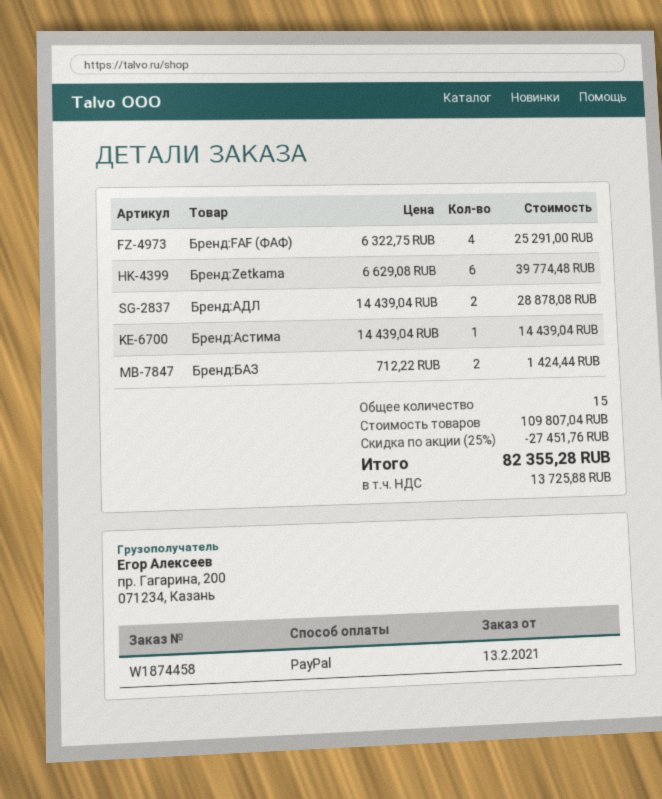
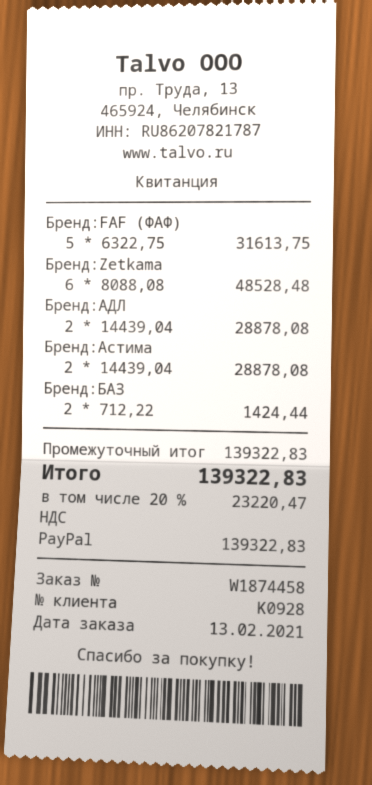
Бренд:FAF (ФАФ): 4 x 6322.75 = 25291.00 -> 5 x 6322.75 = 31613.75
Бренд:Zetkama: 6 x 6629.08 = 39774.48 -> 6 x 8088.08 = 48528.48
Бренд:Астима: 1 x 14439.04 = 14439.04 -> 2 x 14439.04 = 28878.08
subtotal: 109807.04 -> 139322.83
discount: 25% = 27451.76 -> none
tax: 13725.88 -> 23220.47
total: 82355.28 -> 139322.83

